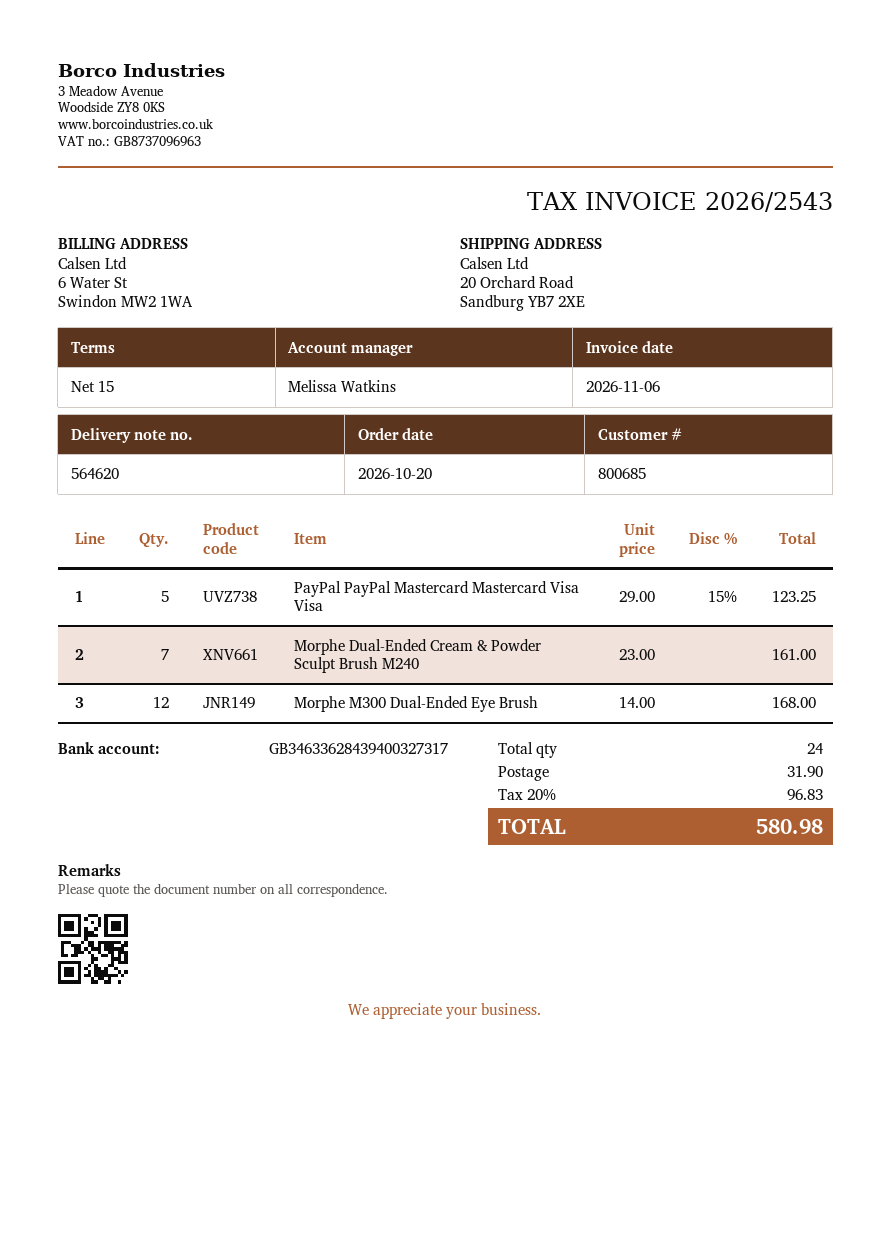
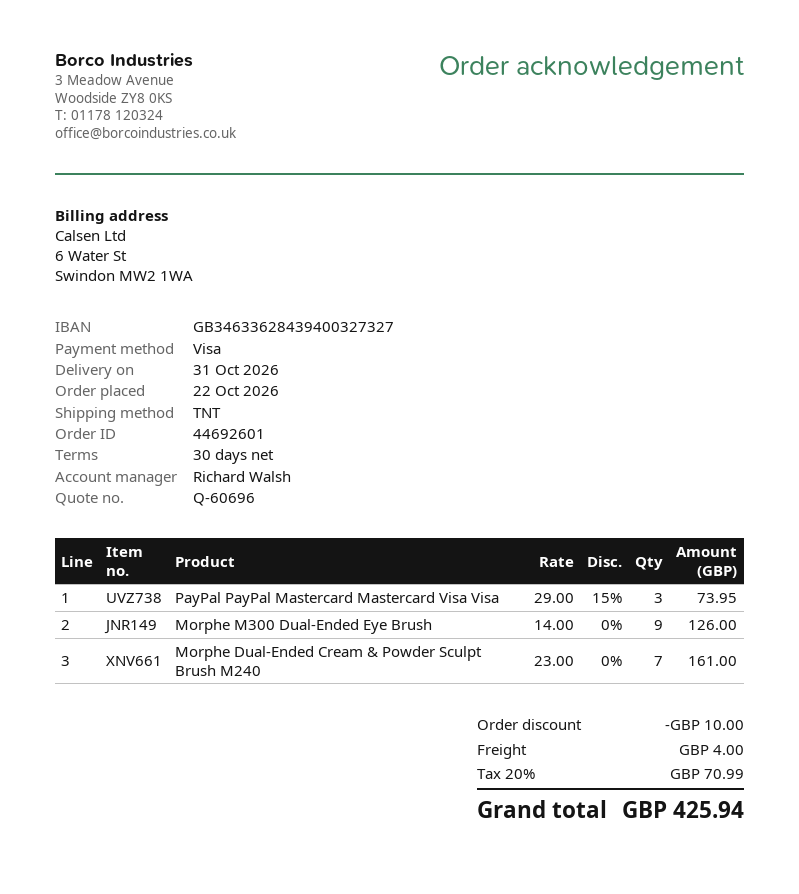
order date: 2026-10-20 -> 2026-10-22
payment terms: 15 days -> 30 days
sales rep: Melissa Watkins -> Richard Walsh
bank account: GB34633628439400327317 -> GB34633628439400327327
PayPal PayPal Mastercard Mastercard Visa Visa: 5 x 29.00 - 15% = 123.25 -> 3 x 29.00 - 15% = 73.95
Morphe M300 Dual-Ended Eye Brush: 12 x 14.00 = 168.00 -> 9 x 14.00 = 126.00
discount: none -> 10.00
shipping: 31.90 -> 4.00
tax: 20% = 96.83 -> 20% = 70.99
total: 580.98 -> 425.94

